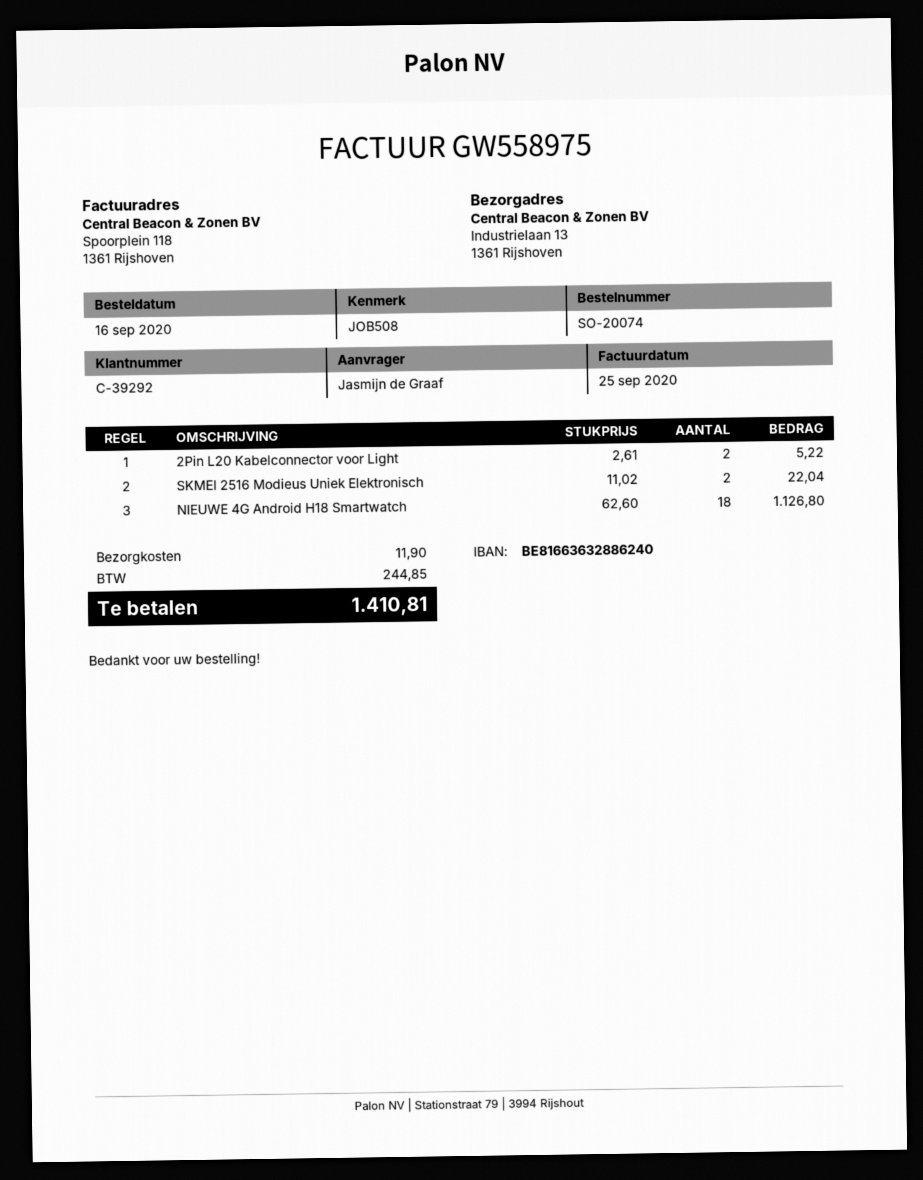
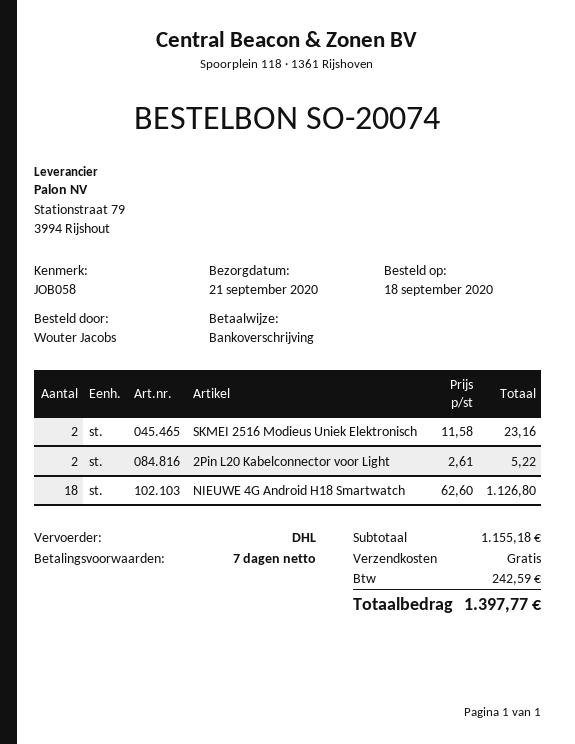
order date: 2020-09-16 -> 2020-09-18
reference: JOB508 -> JOB058
ordered by: Jasmijn de Graaf -> Wouter Jacobs
SKMEI 2516 Modieus Uniek Elektronisch: 2 x 11.02 = 22.04 -> 2 x 11.58 = 23.16
shipping: 11.90 -> 0.00
tax: 244.85 -> 242.59
total: 1410.81 -> 1397.77

